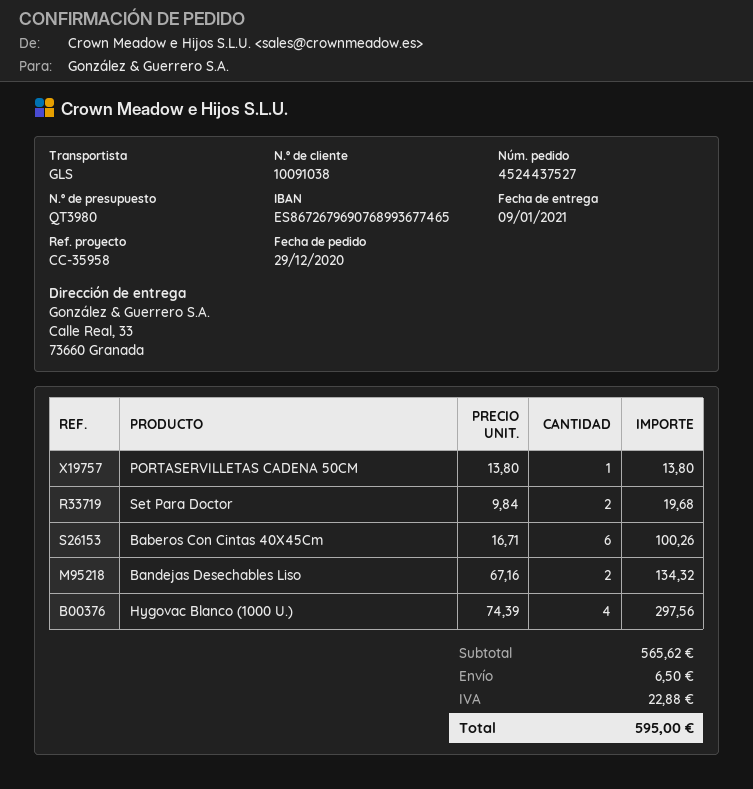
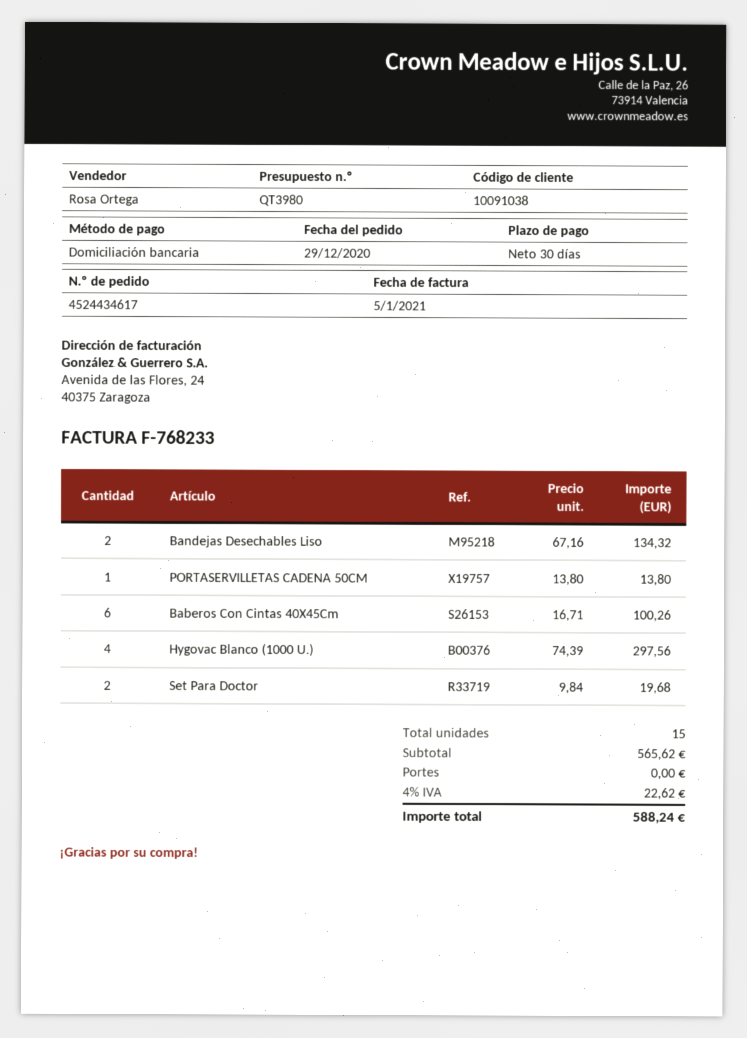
order number: 4524437527 -> 4524434617
shipping: 6.50 -> 0.00
tax: 22.88 -> 22.62
total: 595.00 -> 588.24

